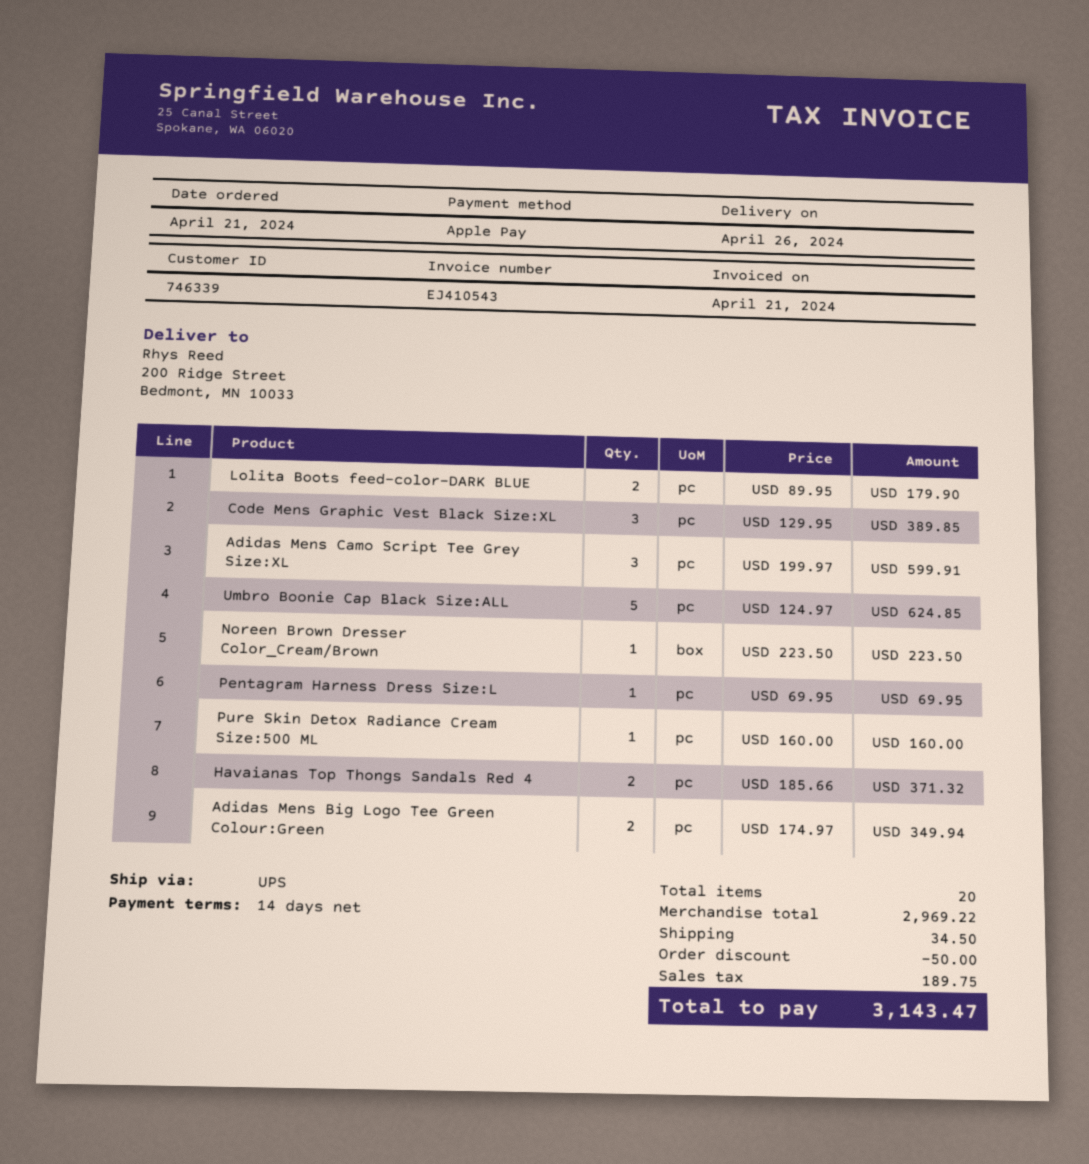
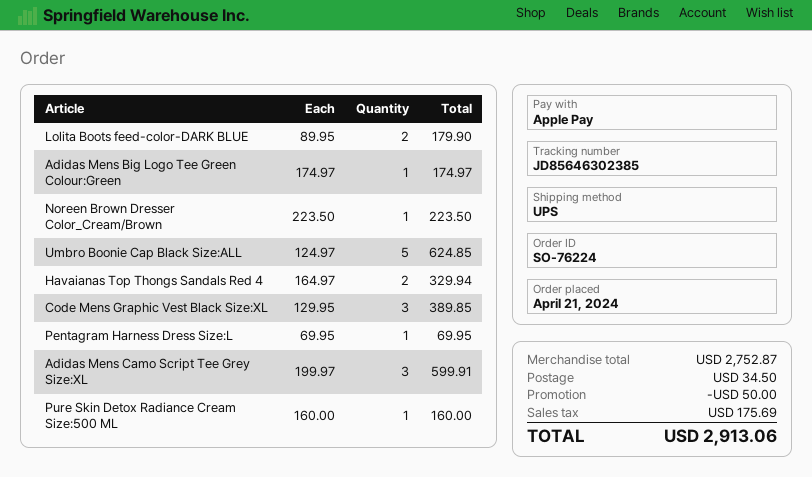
Havaianas Top Thongs Sandals Red 4: 2 x 185.66 = 371.32 -> 2 x 164.97 = 329.94
Adidas Mens Big Logo Tee Green Colour:Green: 2 x 174.97 = 349.94 -> 1 x 174.97 = 174.97
subtotal: 2969.22 -> 2752.87
tax: 189.75 -> 175.69
total: 3143.47 -> 2913.06

